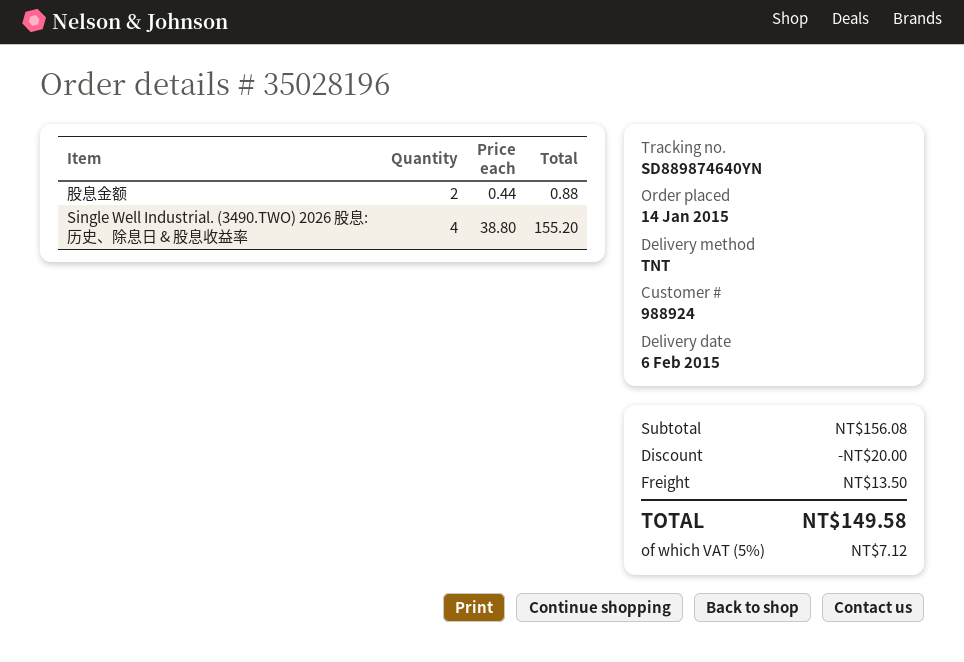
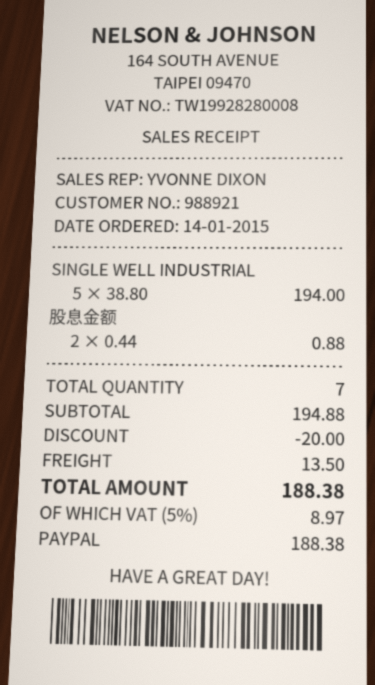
customer number: 988924 -> 988921
Single Well Industrial. (3490.TWO) 2026 股息:历史、除息日 & 股息收益率: 4 x 38.80 = 155.20 -> 5 x 38.80 = 194.00
subtotal: 156.08 -> 194.88
tax: 5% = 7.12 -> 5% = 8.97
total: 149.58 -> 188.38

